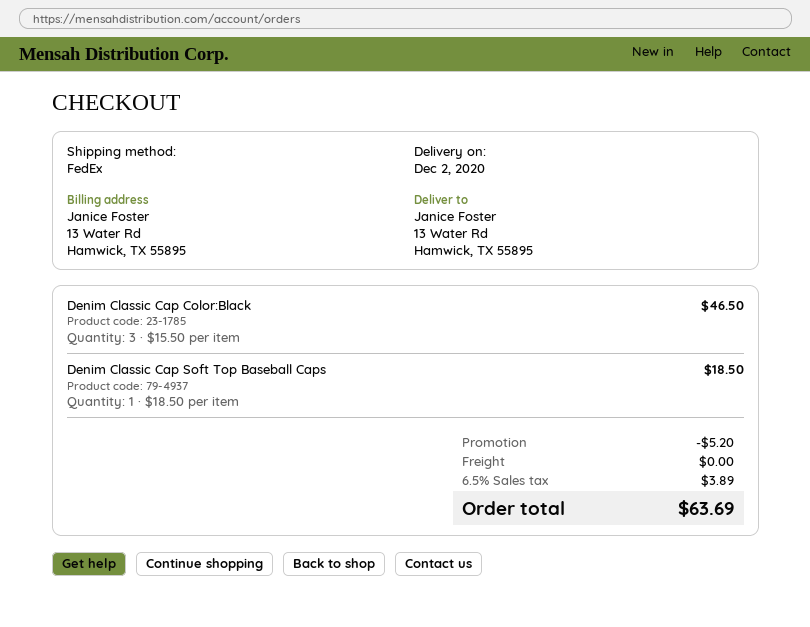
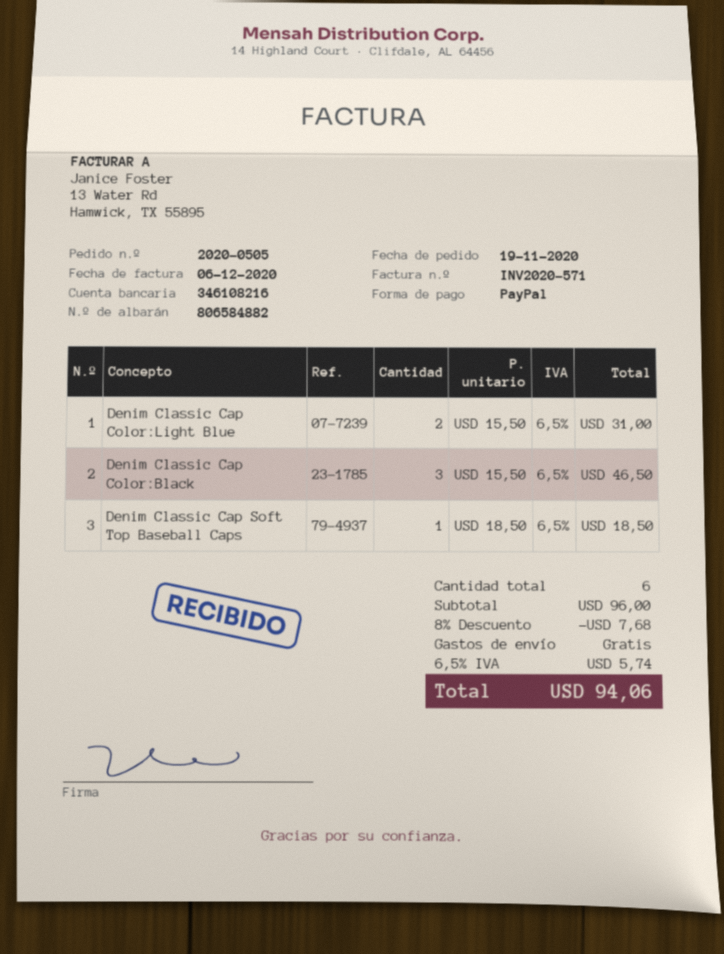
Denim Classic Cap Color:Light Blue: none -> 2 x 15.50 = 31.00
discount: 5.20 -> 7.68
tax: 6.5% = 3.89 -> 6.5% = 5.74
total: 63.69 -> 94.06

